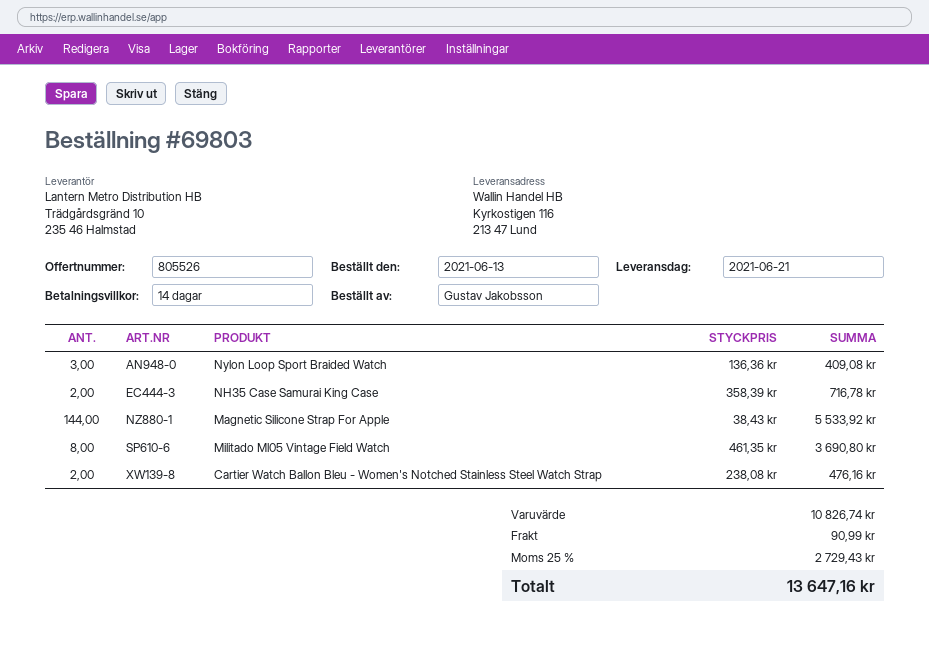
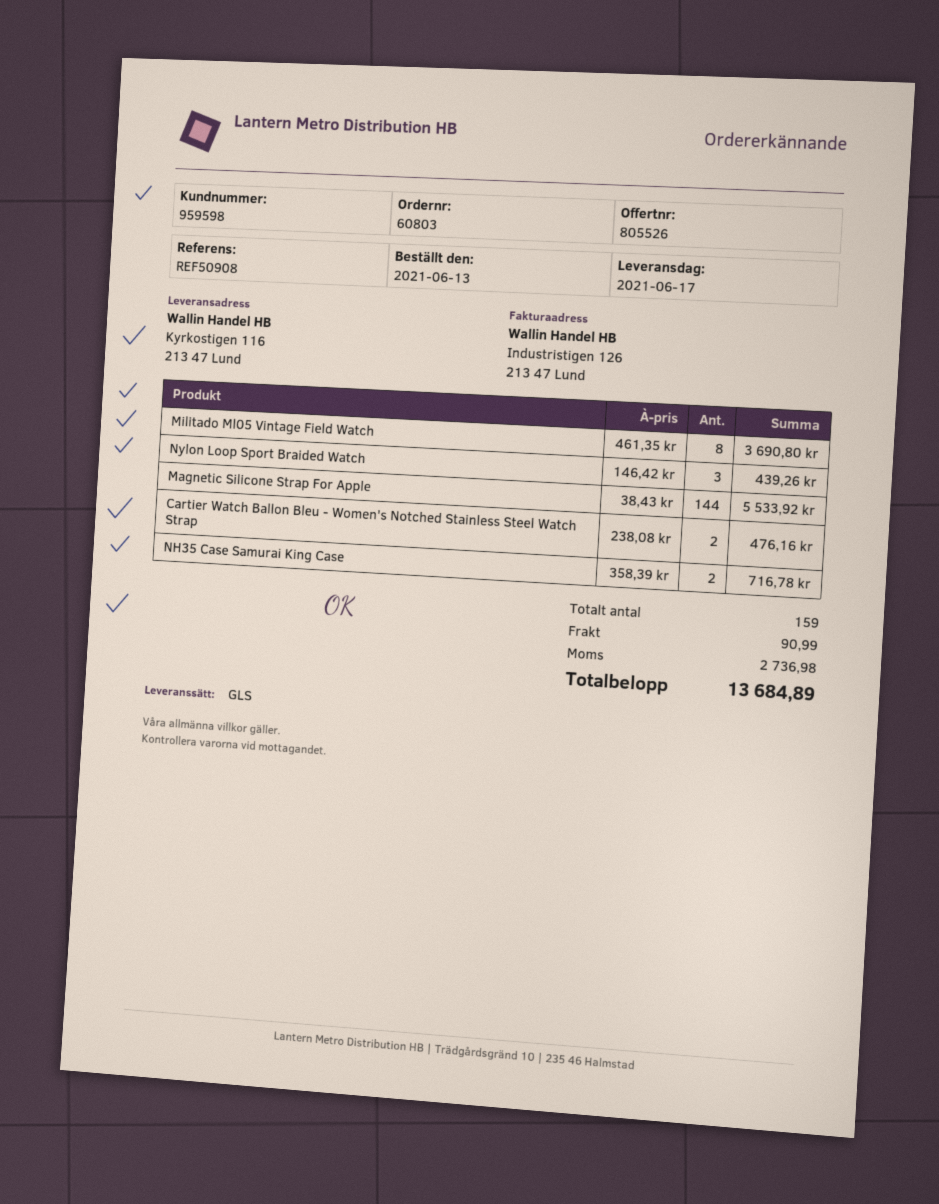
order number: 69803 -> 60803
delivery date: 2021-06-21 -> 2021-06-17
Nylon Loop Sport Braided Watch: 3 x 136.36 = 409.08 -> 3 x 146.42 = 439.26
tax: 2729.43 -> 2736.98
total: 13647.16 -> 13684.89

